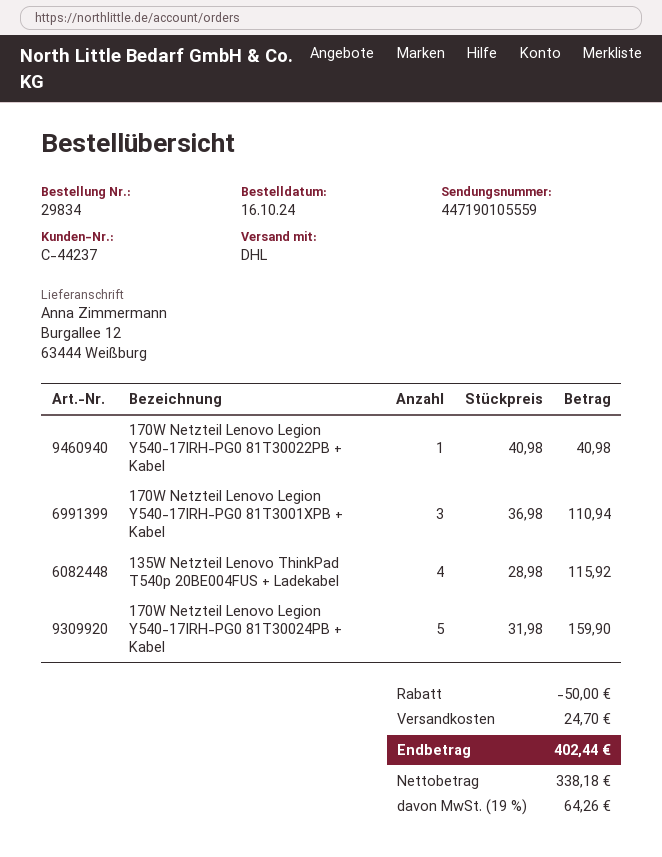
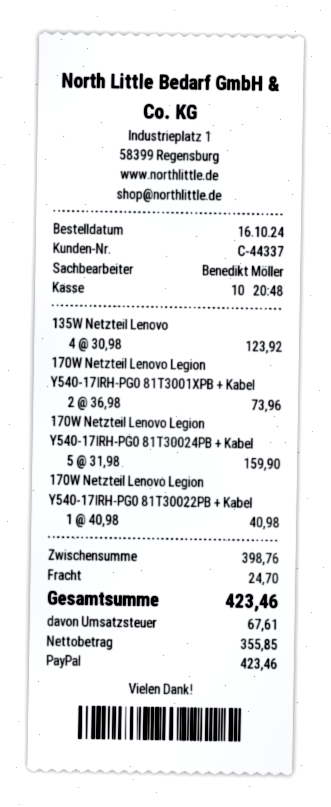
customer number: C-44237 -> C-44337
170W Netzteil Lenovo Legion Y540-17IRH-PG0 81T3001XPB + Kabel: 3 x 36.98 = 110.94 -> 2 x 36.98 = 73.96
135W Netzteil Lenovo ThinkPad T540p 20BE004FUS + Ladekabel: 4 x 28.98 = 115.92 -> 4 x 30.98 = 123.92
discount: 50.00 -> none
net: 338.18 -> 355.85
tax: 64.26 -> 67.61
total: 402.44 -> 423.46

